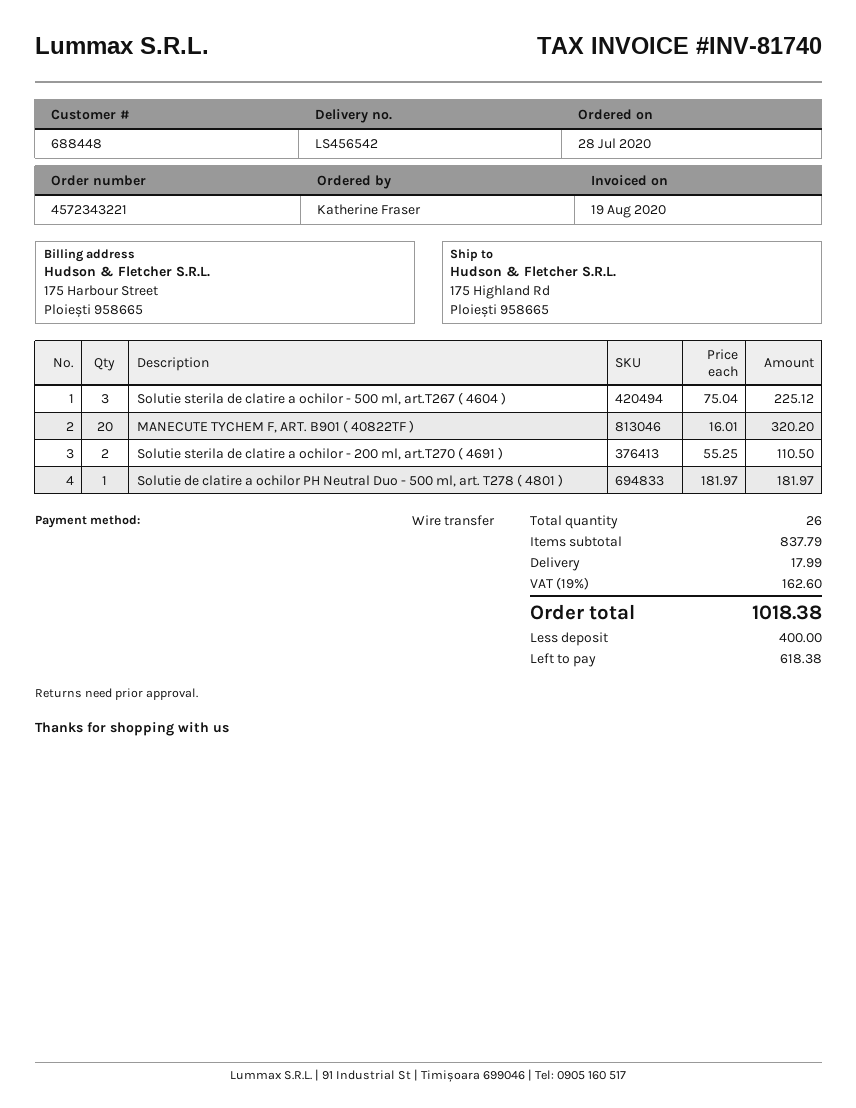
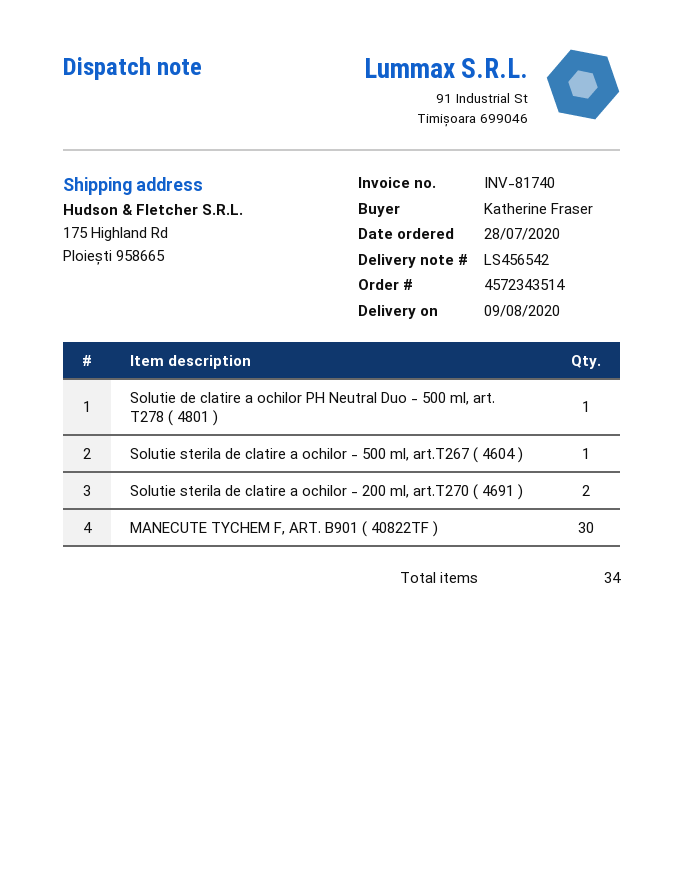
order number: 4572343221 -> 4572343514
Solutie sterila de clatire a ochilor - 500 ml, art.T267 ( 4604 ): 3 -> 1
MANECUTE TYCHEM F, ART. B901 ( 40822TF ): 20 -> 30
total quantity: 26 -> 34

